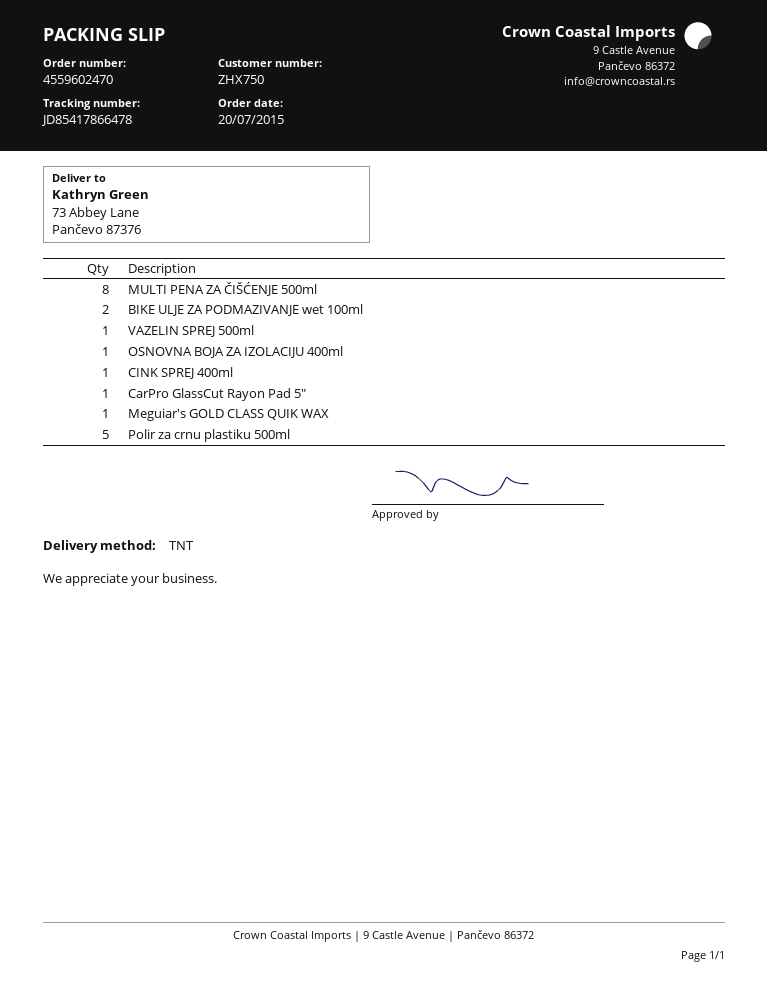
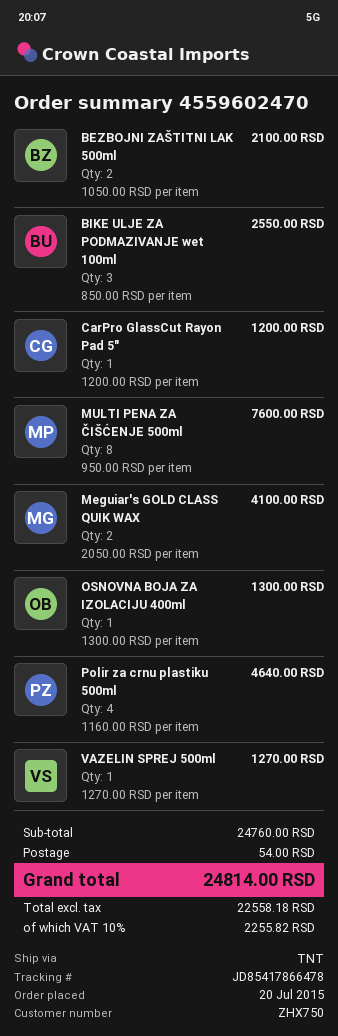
BIKE ULJE ZA PODMAZIVANJE wet 100ml: 2 -> 3
CINK SPREJ 400ml: 1 -> none
Meguiar's GOLD CLASS QUIK WAX: 1 -> 2
Polir za crnu plastiku 500ml: 5 -> 4
BEZBOJNI ZAŠTITNI LAK 500ml: none -> 2

